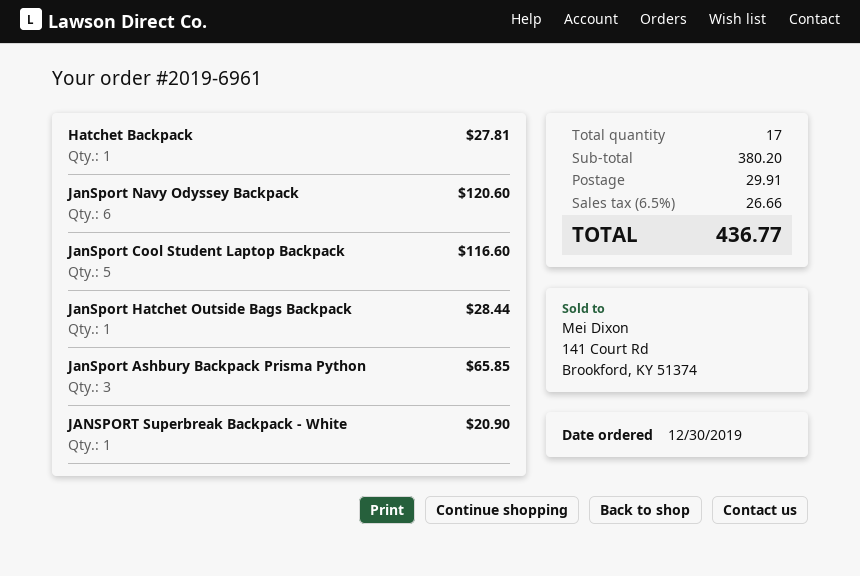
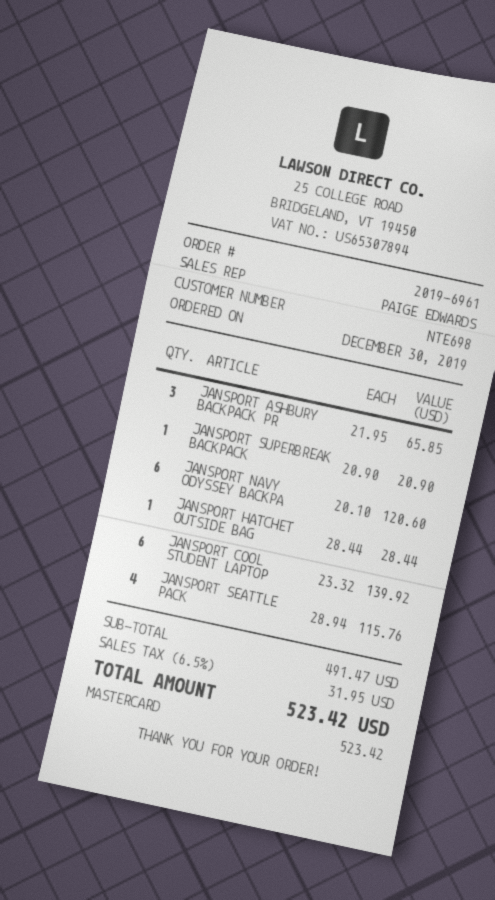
Hatchet Backpack: 1 for 27.81 -> none
JanSport Cool Student Laptop Backpack: 5 for 116.60 -> 6 for 139.92
JANSPORT SEATTLE PACK: none -> 4 for 115.76
subtotal: 380.20 -> 491.47
shipping: 29.91 -> none
tax: 6.5% = 26.66 -> 6.5% = 31.95
total: 436.77 -> 523.42

